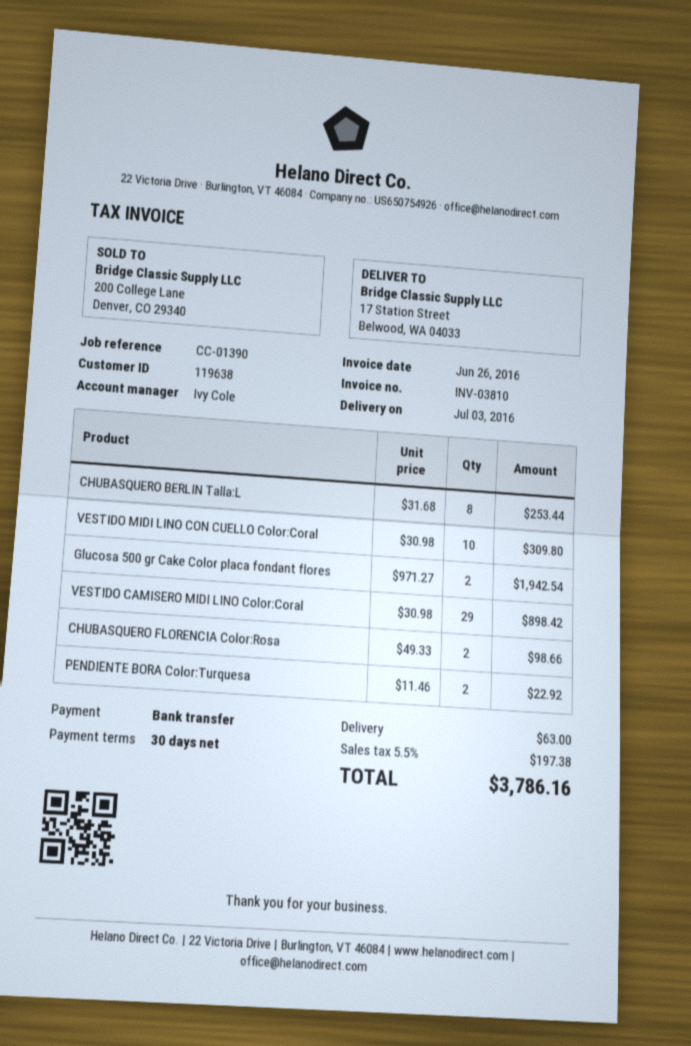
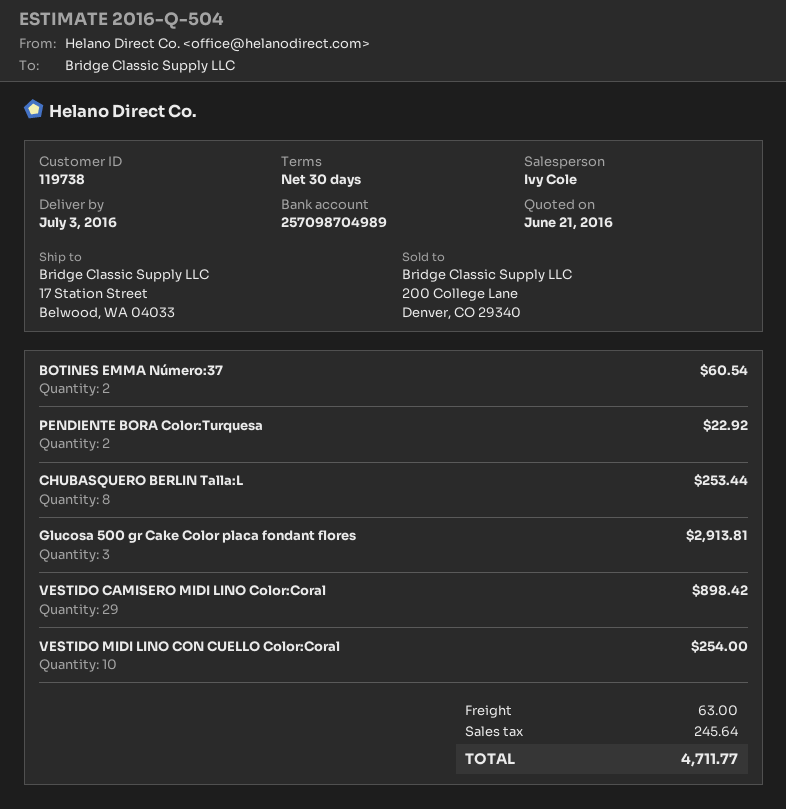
customer number: 119638 -> 119738
VESTIDO MIDI LINO CON CUELLO Color:Coral: 10 for 309.80 -> 10 for 254.00
Glucosa 500 gr Cake Color placa fondant flores: 2 for 1942.54 -> 3 for 2913.81
CHUBASQUERO FLORENCIA Color:Rosa: 2 for 98.66 -> none
BOTINES EMMA Número:37: none -> 2 for 60.54
tax: 197.38 -> 245.64
total: 3786.16 -> 4711.77

